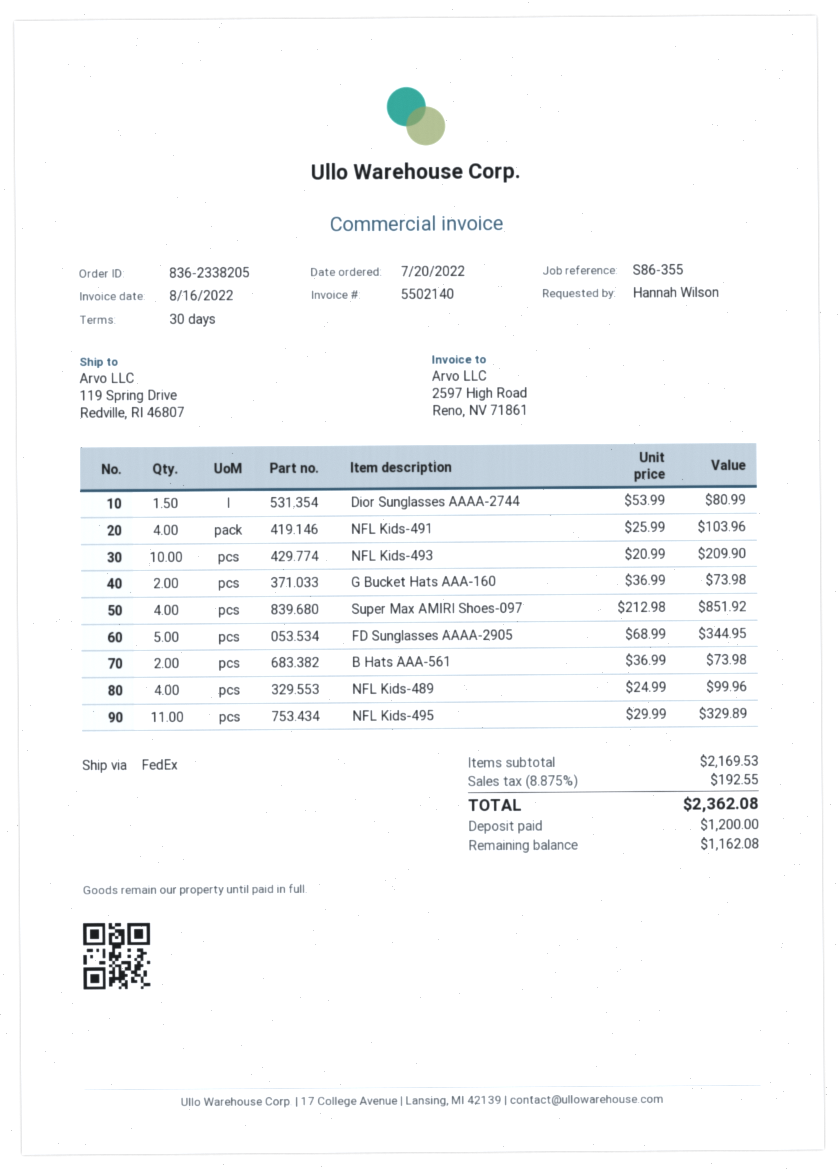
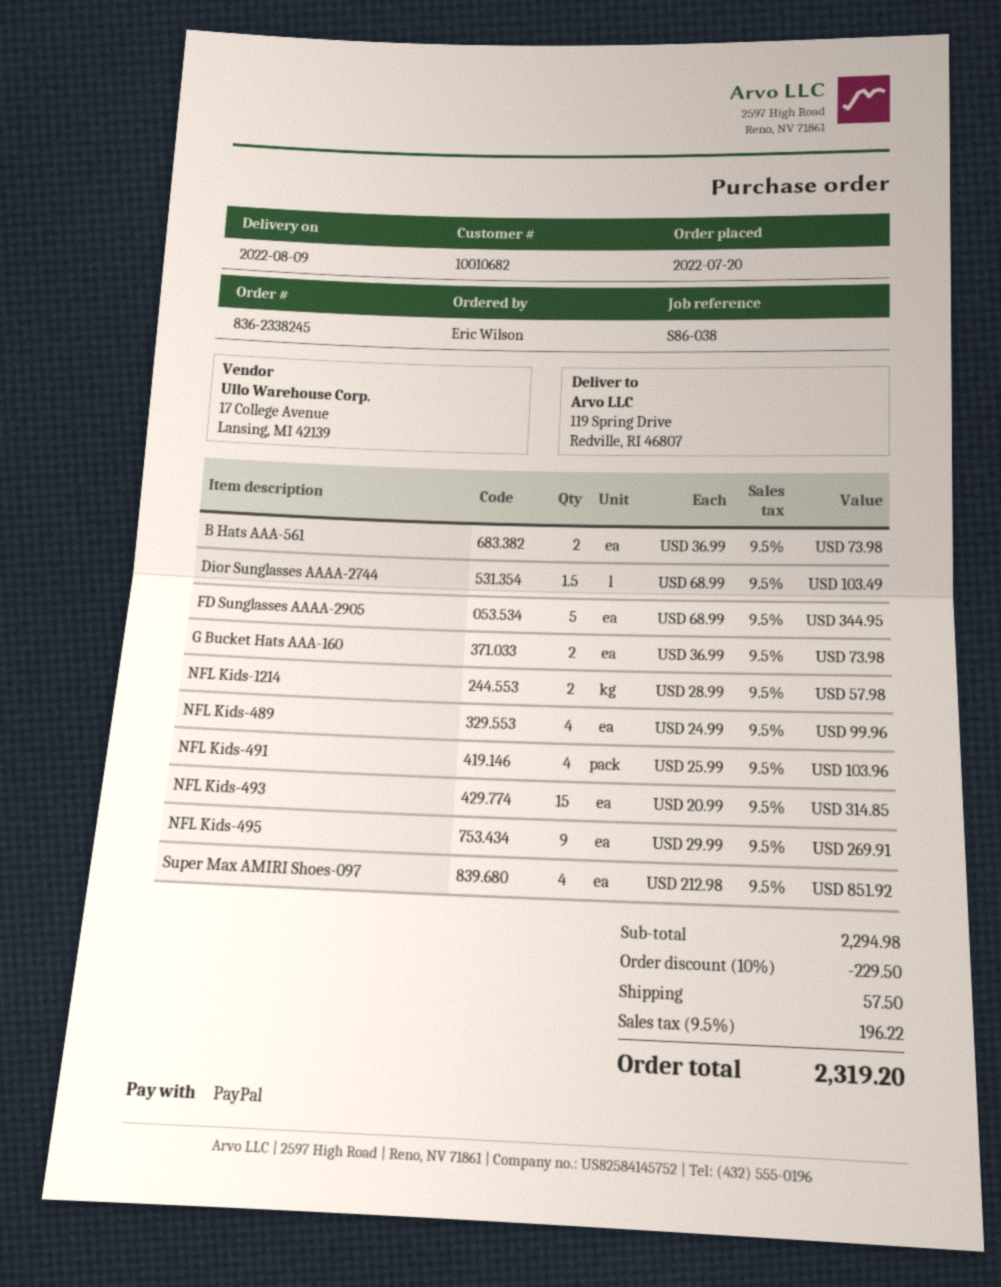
order number: 836-2338205 -> 836-2338245
reference: S86-355 -> S86-038
ordered by: Hannah Wilson -> Eric Wilson
Dior Sunglasses AAAA-2744: 1.5 x 53.99 = 80.99 -> 1.5 x 68.99 = 103.49
NFL Kids-493: 10 x 20.99 = 209.90 -> 15 x 20.99 = 314.85
NFL Kids-495: 11 x 29.99 = 329.89 -> 9 x 29.99 = 269.91
NFL Kids-1214: none -> 2 x 28.99 = 57.98
subtotal: 2169.53 -> 2294.98
discount: none -> 10% = 229.50
shipping: none -> 57.50
tax: 8.875% = 192.55 -> 9.5% = 196.22
total: 2362.08 -> 2319.20

